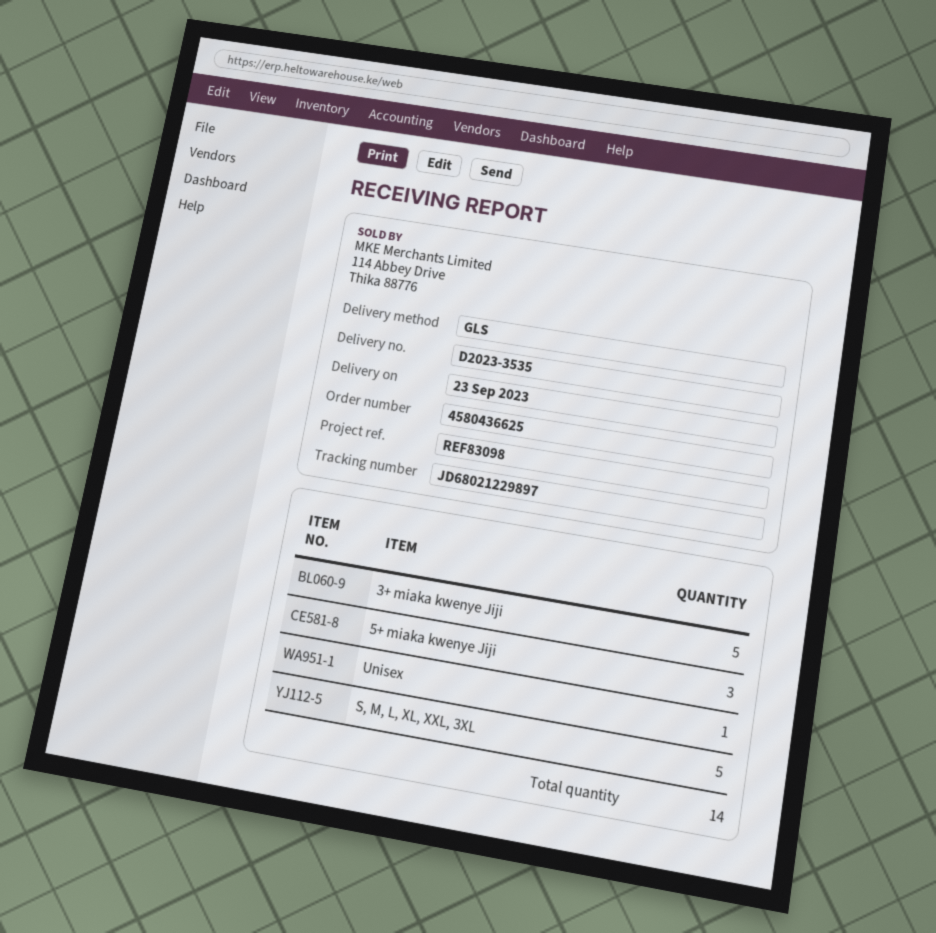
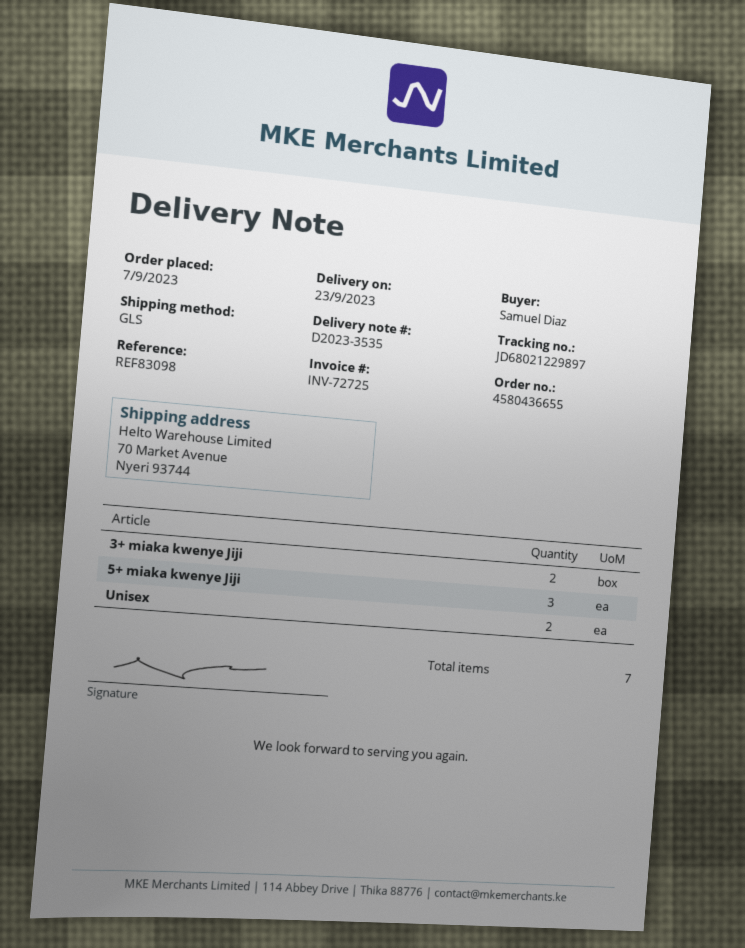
order number: 4580436625 -> 4580436655
3+ miaka kwenye Jiji: 5 -> 2
Unisex: 1 -> 2
S, M, L, XL, XXL, 3XL: 5 -> none
total quantity: 14 -> 7

